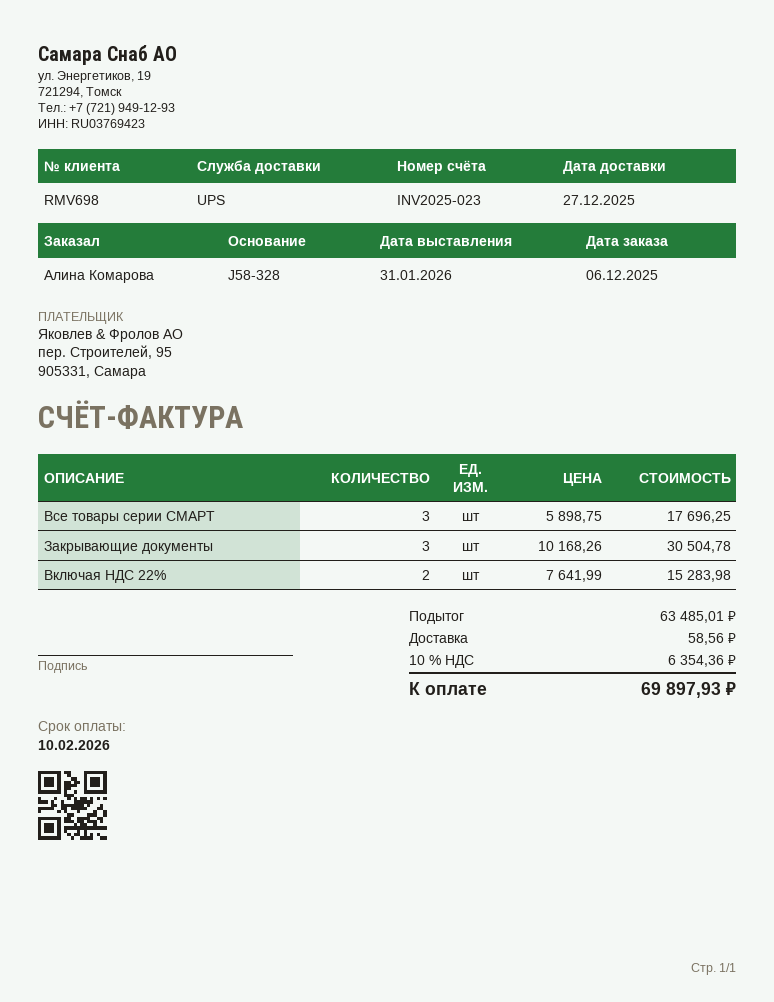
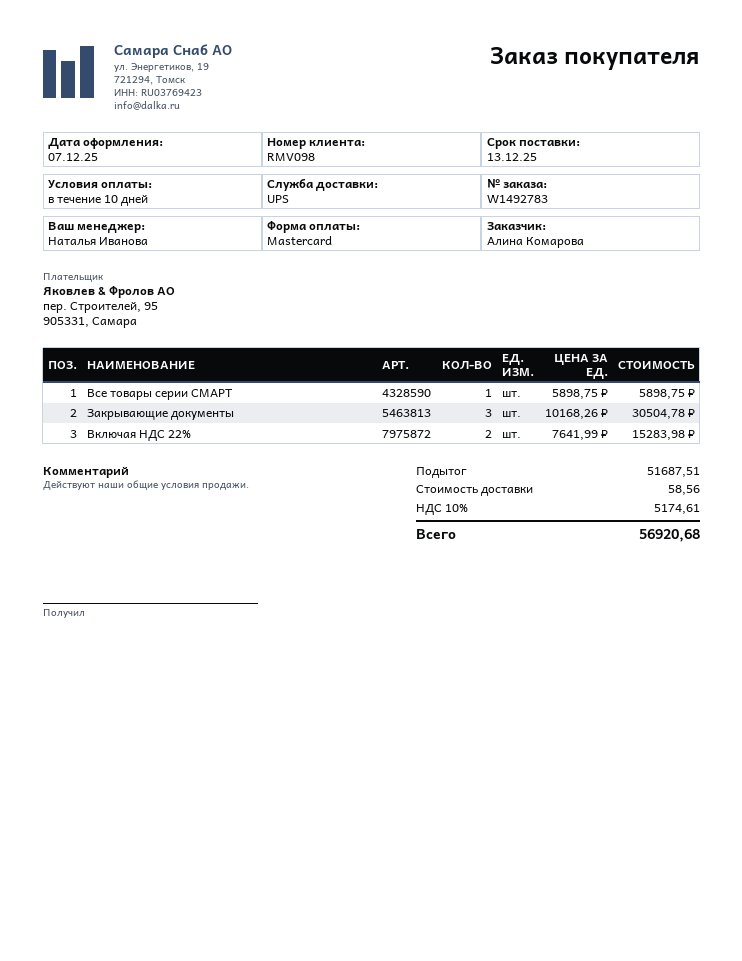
order date: 2025-12-06 -> 2025-12-07
delivery date: 2025-12-27 -> 2025-12-13
customer number: RMV698 -> RMV098
Все товары серии СМАРТ: 3 x 5898.75 = 17696.25 -> 1 x 5898.75 = 5898.75
subtotal: 63485.01 -> 51687.51
tax: 10% = 6354.36 -> 10% = 5174.61
total: 69897.93 -> 56920.68

